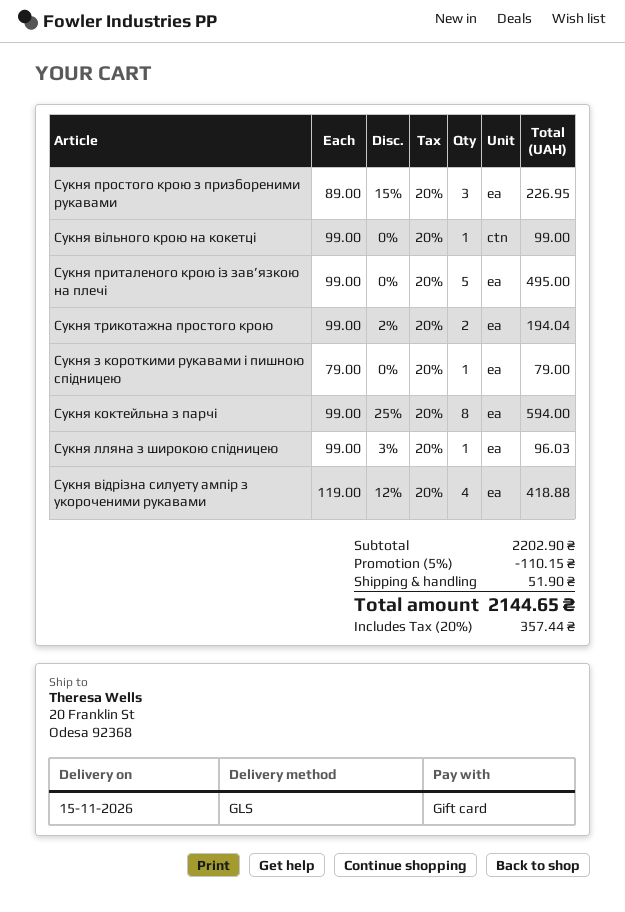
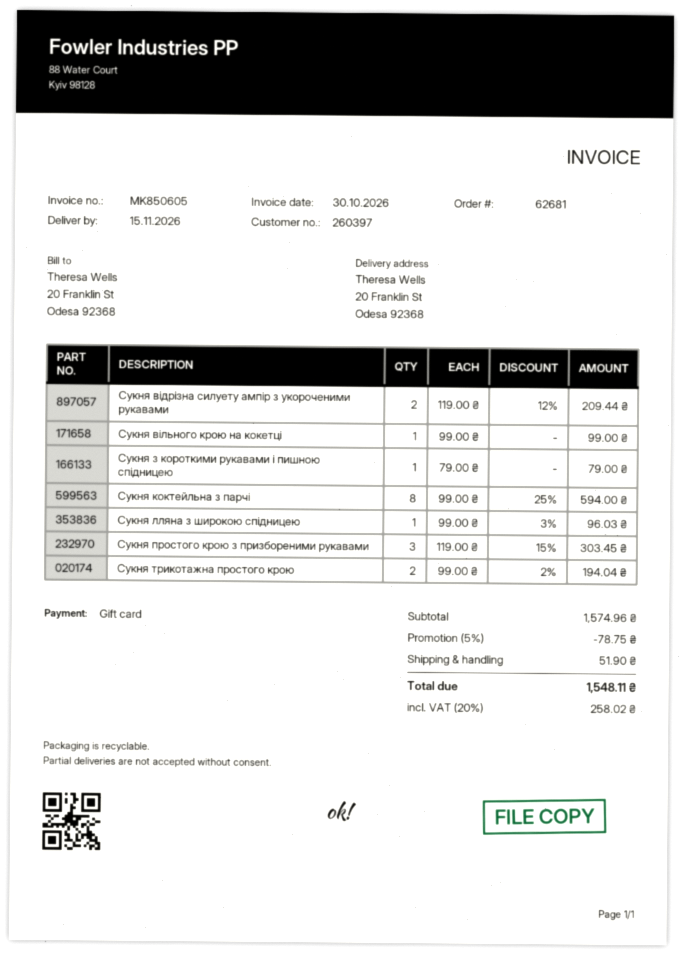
Сукня простого крою з призбореними рукавами: 3 x 89.00 - 15% = 226.95 -> 3 x 119.00 - 15% = 303.45
Сукня приталеного крою із зав’язкою на плечі: 5 x 99.00 = 495.00 -> none
Сукня відрізна силуету ампір з укороченими рукавами: 4 x 119.00 - 12% = 418.88 -> 2 x 119.00 - 12% = 209.44
subtotal: 2202.90 -> 1574.96
discount: 5% = 110.15 -> 5% = 78.75
tax: 20% = 357.44 -> 20% = 258.02
total: 2144.65 -> 1548.11

